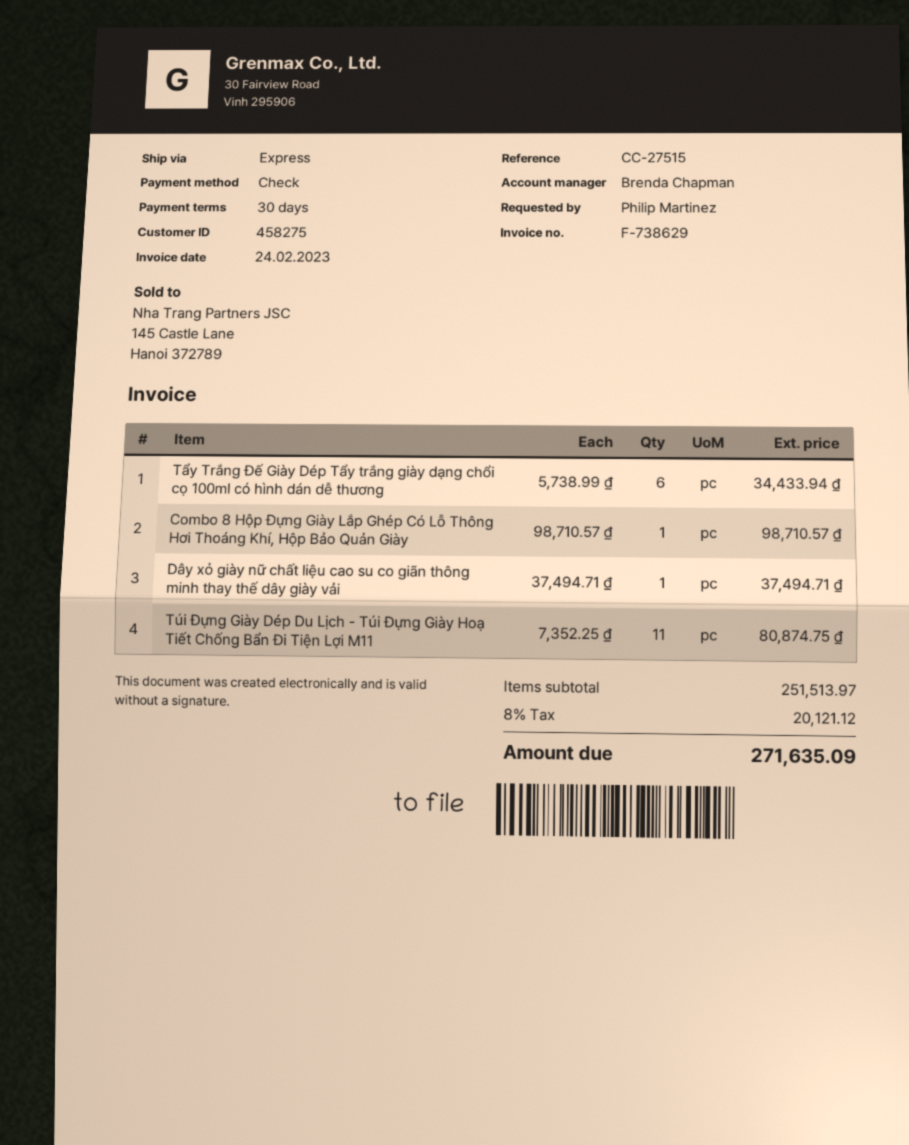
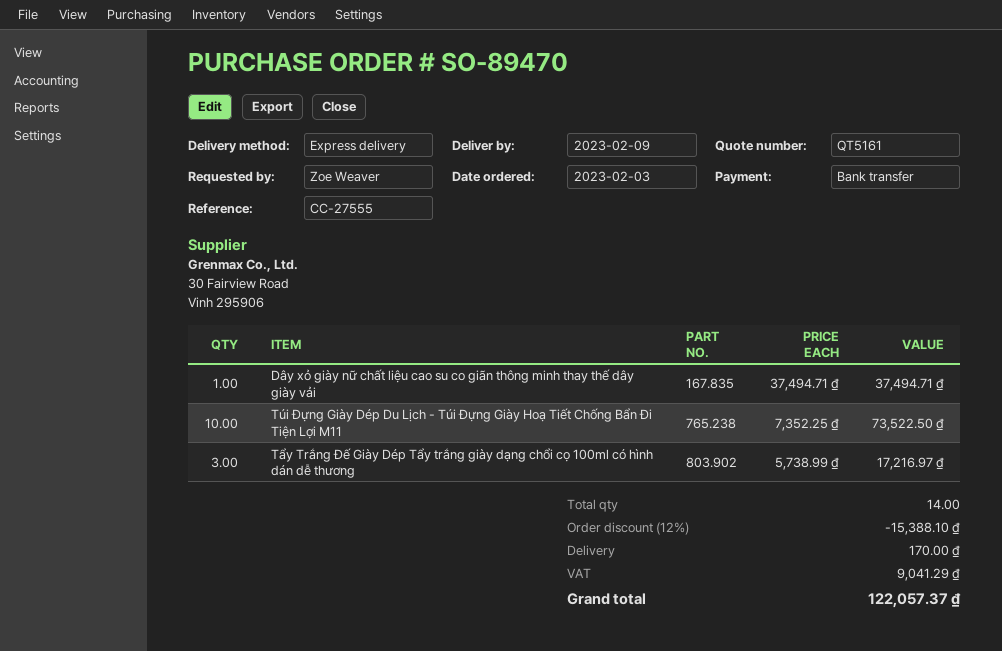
reference: CC-27515 -> CC-27555
ordered by: Philip Martinez -> Zoe Weaver
payment method: cheque -> bank transfer
Tẩy Trắng Đế Giày Dép Tẩy trắng giày dạng chổi cọ 100ml có hình dán dễ thương: 6 x 5738.99 = 34433.94 -> 3 x 5738.99 = 17216.97
Combo 8 Hộp Đựng Giày Lắp Ghép Có Lỗ Thông Hơi Thoáng Khí, Hộp Bảo Quản Giày: 1 x 98710.57 = 98710.57 -> none
Túi Đựng Giày Dép Du Lịch - Túi Đựng Giày Hoạ Tiết Chống Bẩn Đi Tiện Lợi M11: 11 x 7352.25 = 80874.75 -> 10 x 7352.25 = 73522.50
discount: none -> 12% = 15388.10
shipping: none -> 170.00
tax: 20121.12 -> 9041.29
total: 271635.09 -> 122057.37

